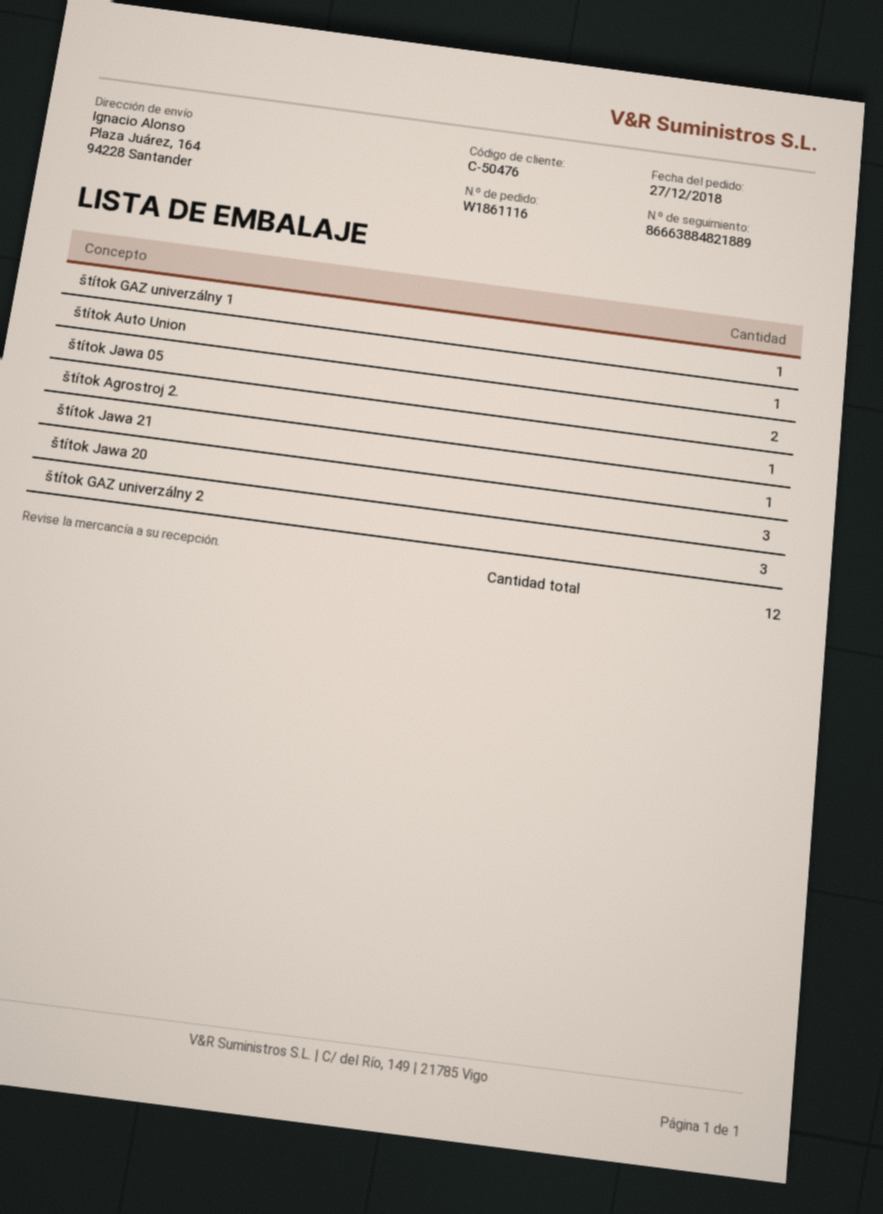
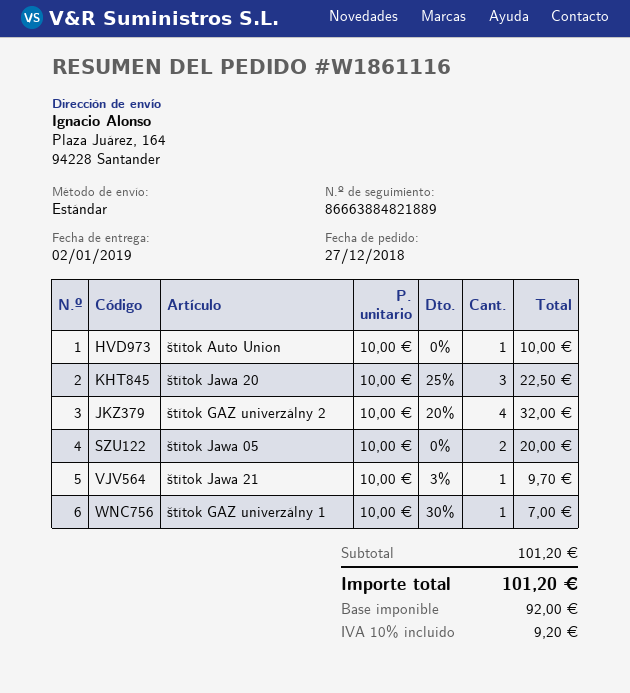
štítok Agrostroj 2.: 1 -> none
štítok GAZ univerzálny 2: 3 -> 4

